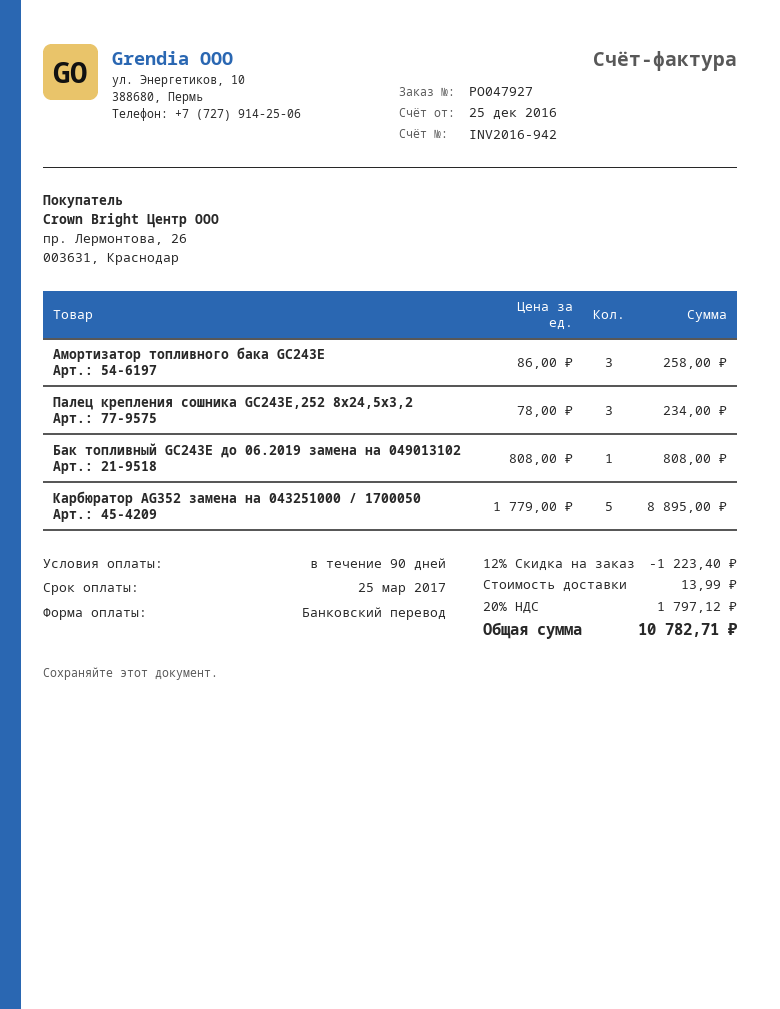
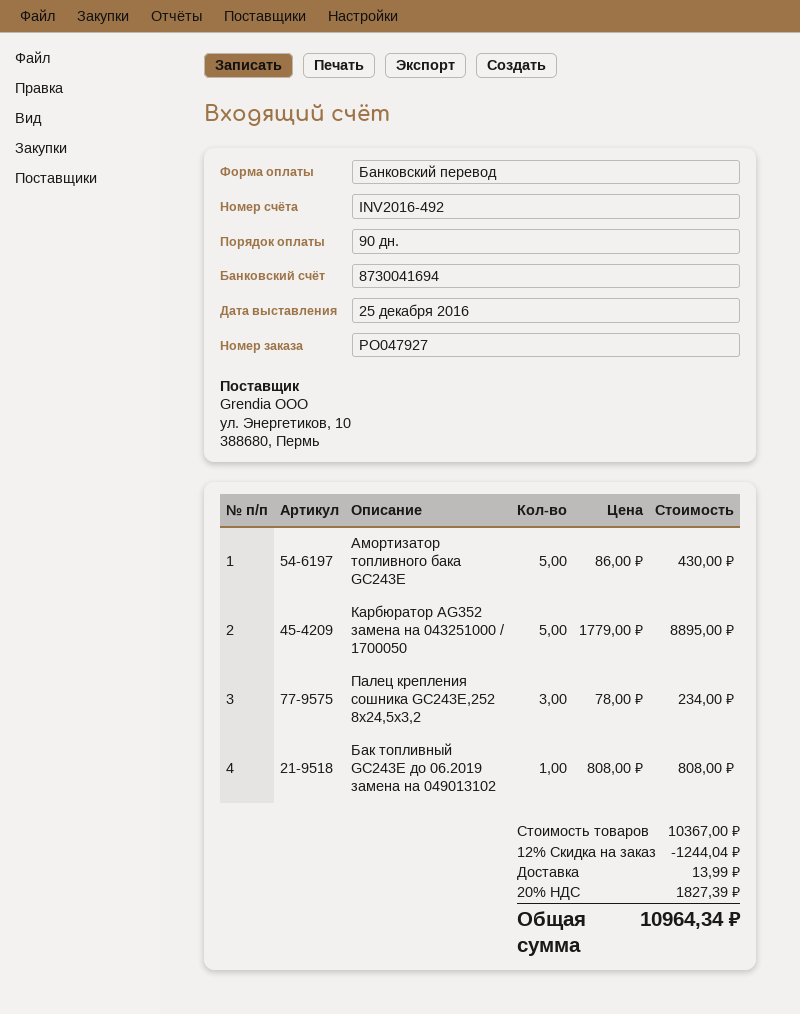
invoice number: INV2016-942 -> INV2016-492
Амортизатор топливного бака GC243E: 3 x 86.00 = 258.00 -> 5 x 86.00 = 430.00
discount: 12% = 1223.40 -> 12% = 1244.04
tax: 20% = 1797.12 -> 20% = 1827.39
total: 10782.71 -> 10964.34

